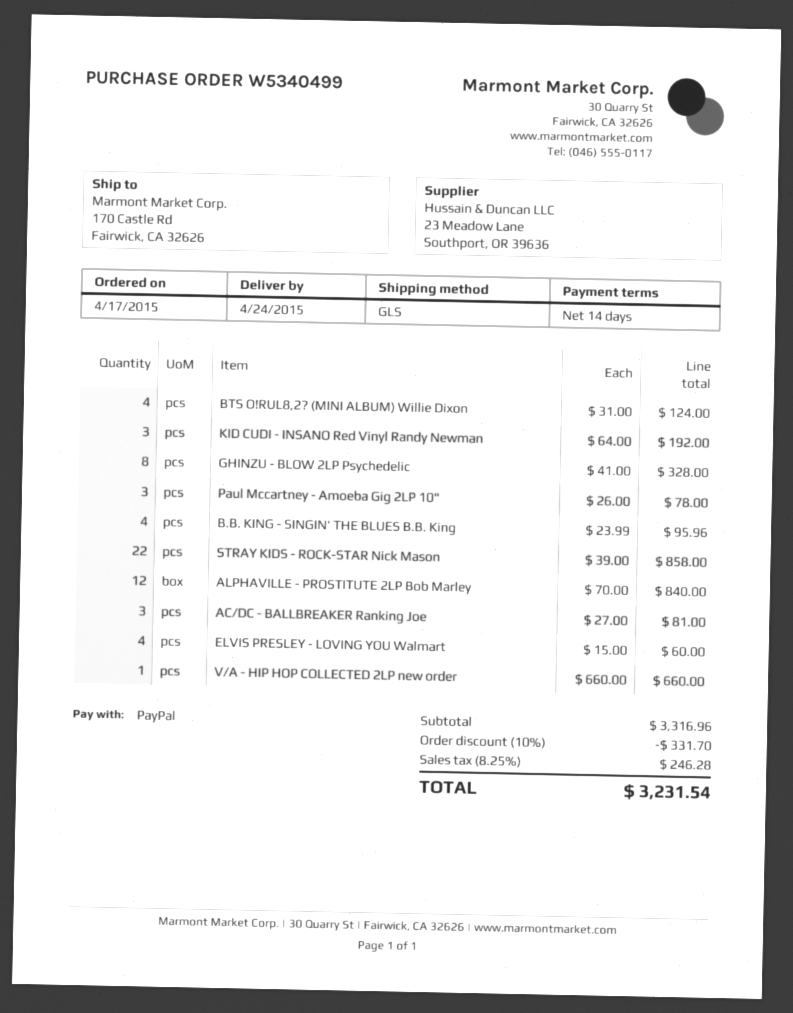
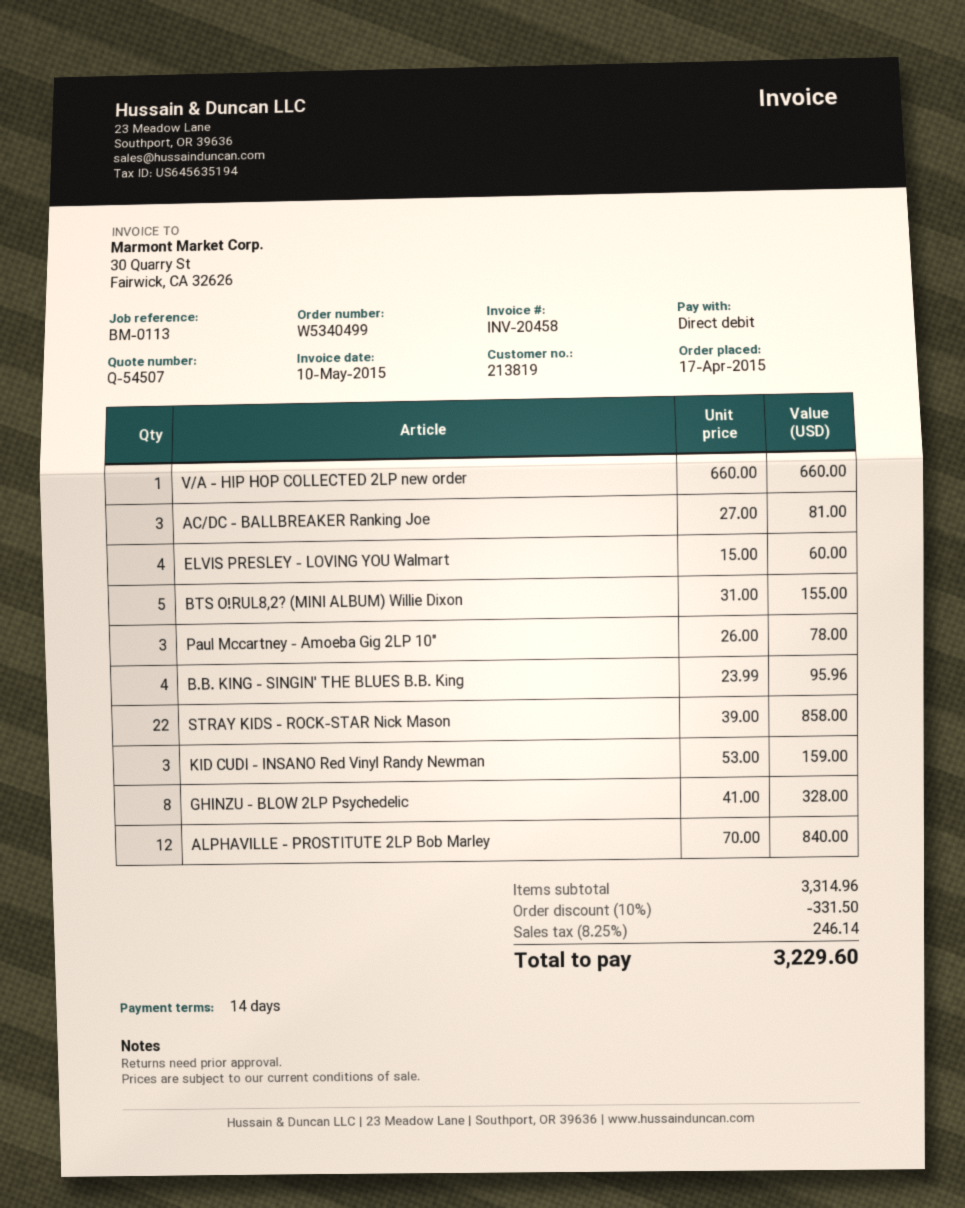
payment method: PayPal -> direct debit
BTS O!RUL8,2? (MINI ALBUM) Willie Dixon: 4 x 31.00 = 124.00 -> 5 x 31.00 = 155.00
KID CUDI - INSANO Red Vinyl Randy Newman: 3 x 64.00 = 192.00 -> 3 x 53.00 = 159.00
subtotal: 3316.96 -> 3314.96
discount: 10% = 331.70 -> 10% = 331.50
tax: 8.25% = 246.28 -> 8.25% = 246.14
total: 3231.54 -> 3229.60

